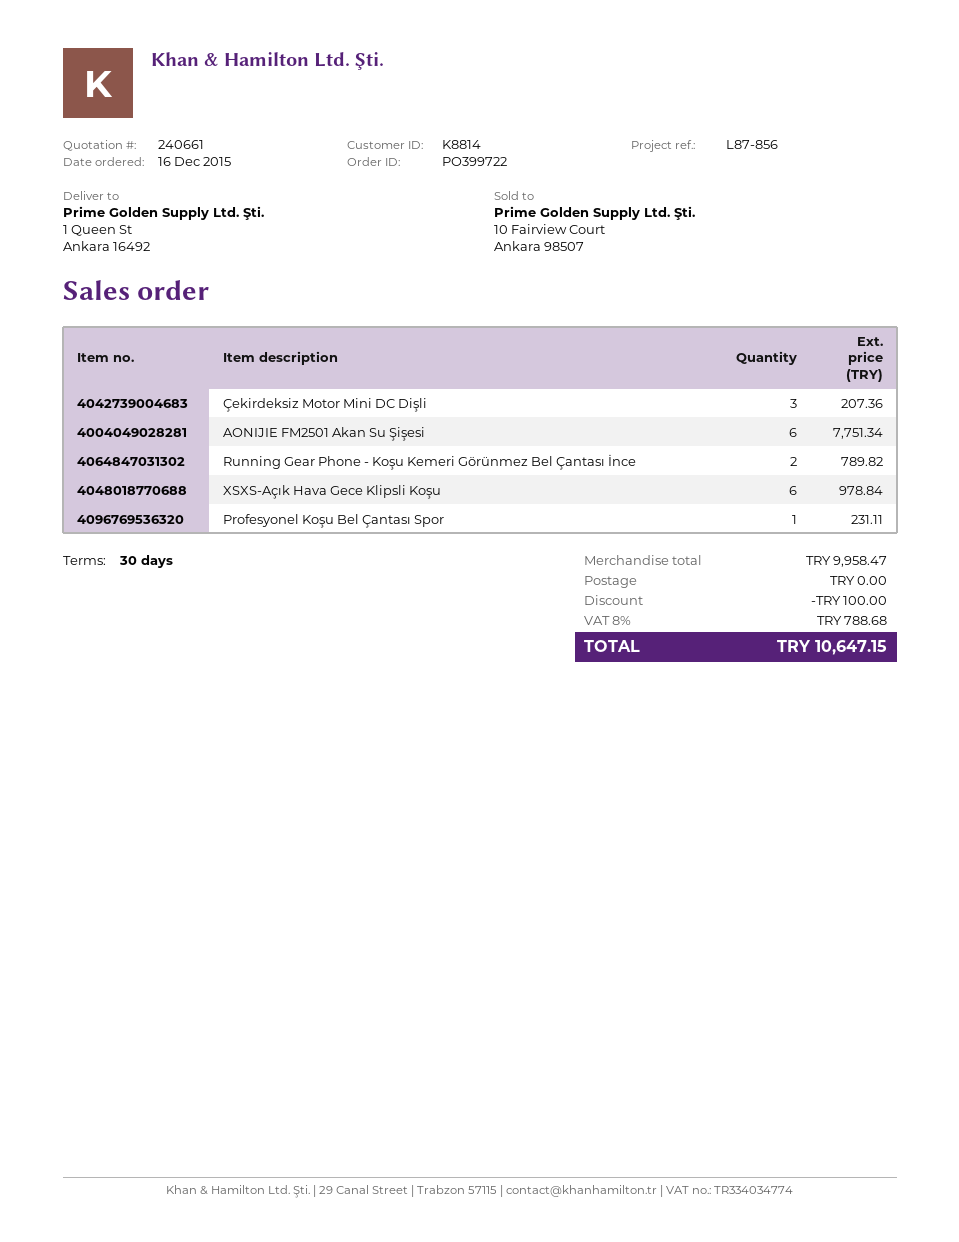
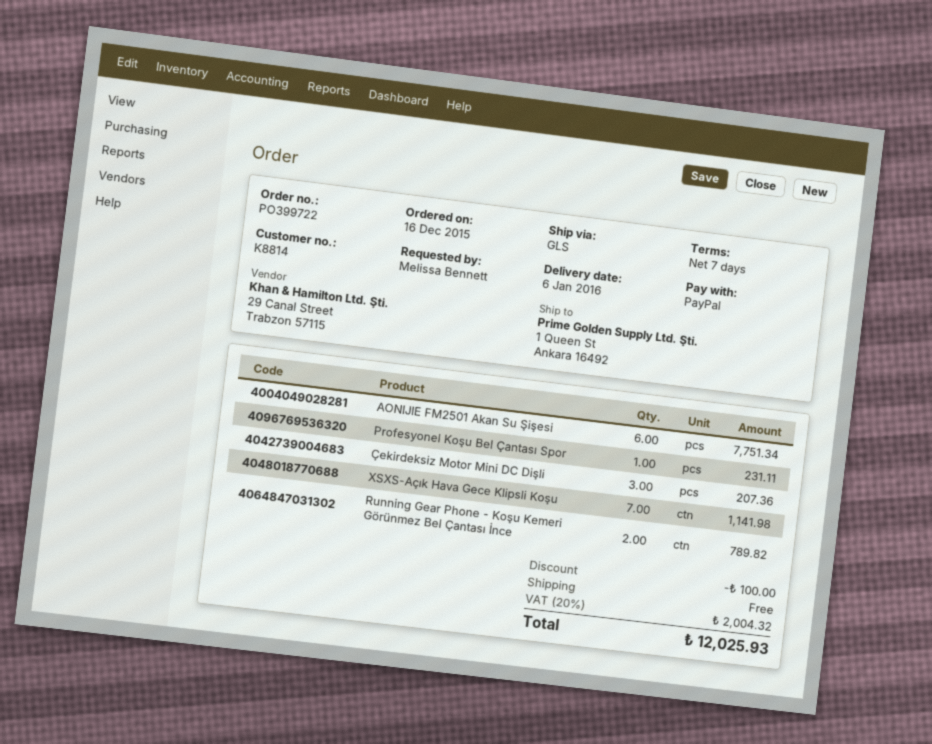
payment terms: 30 days -> 7 days
XSXS-Açık Hava Gece Klipsli Koşu: 6 for 978.84 -> 7 for 1141.98
tax: 8% = 788.68 -> 20% = 2004.32
total: 10647.15 -> 12025.93

